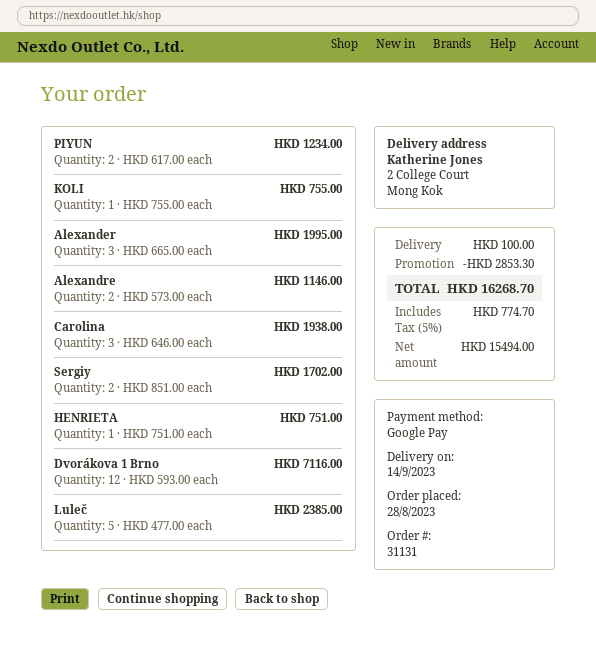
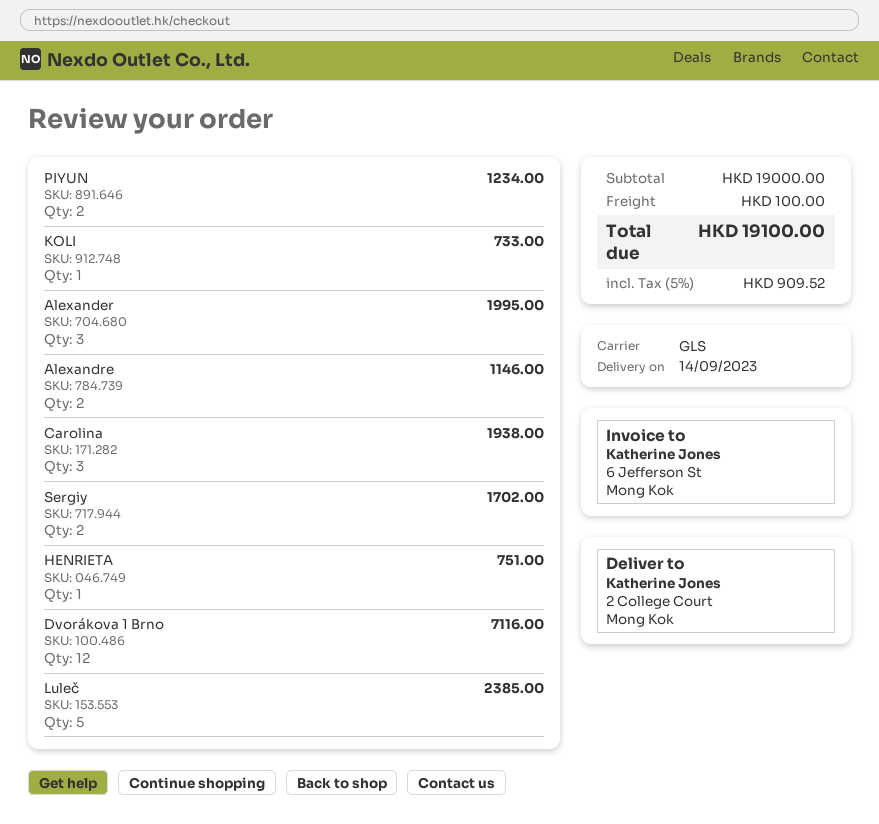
KOLI: 1 for 755.00 -> 1 for 733.00
discount: 2853.30 -> none
tax: 5% = 774.70 -> 5% = 909.52
total: 16268.70 -> 19100.00

